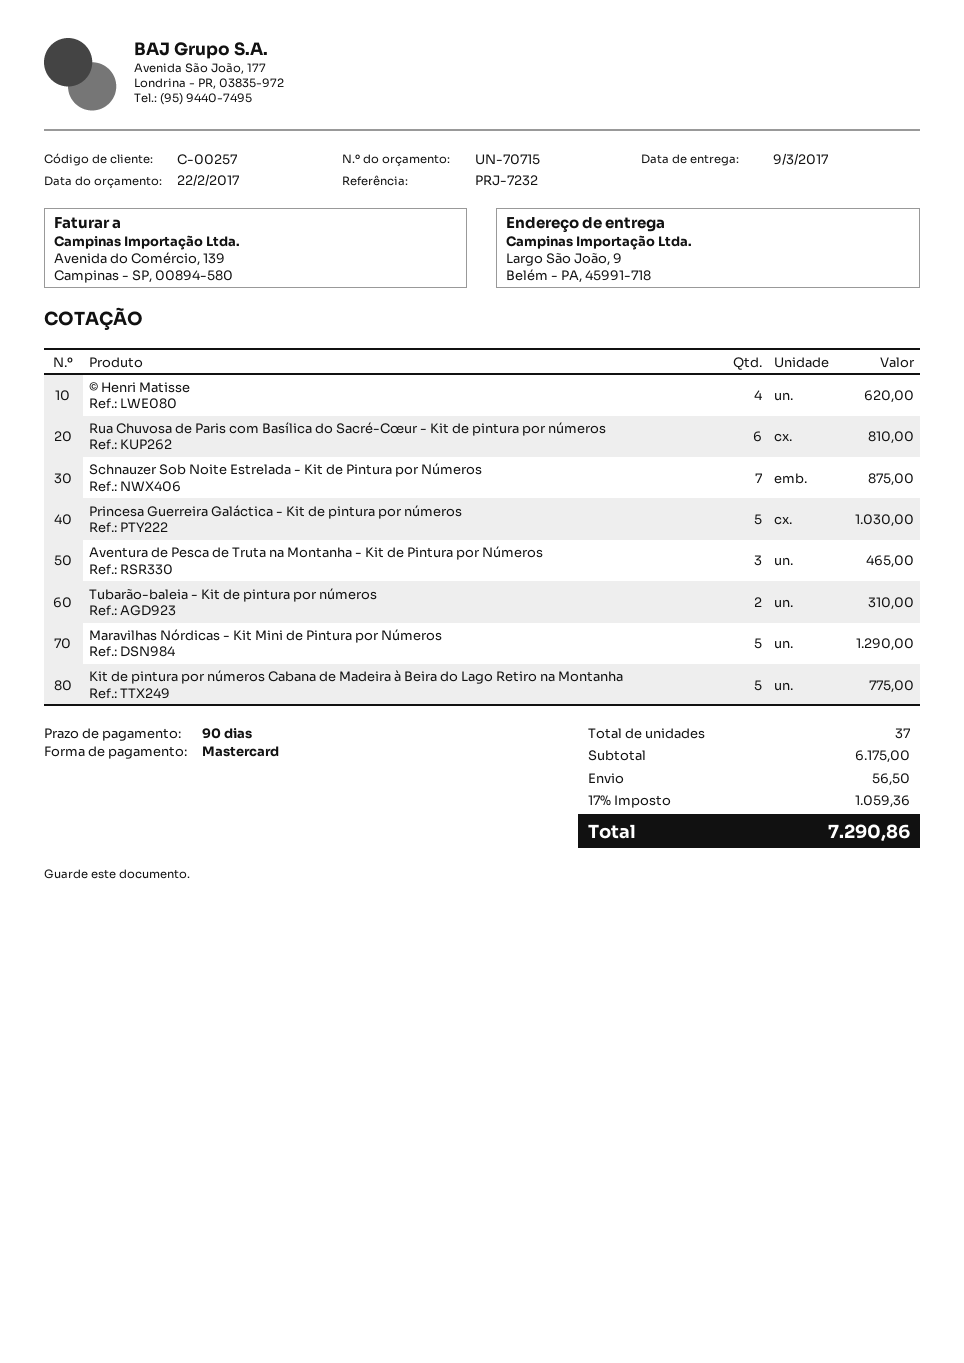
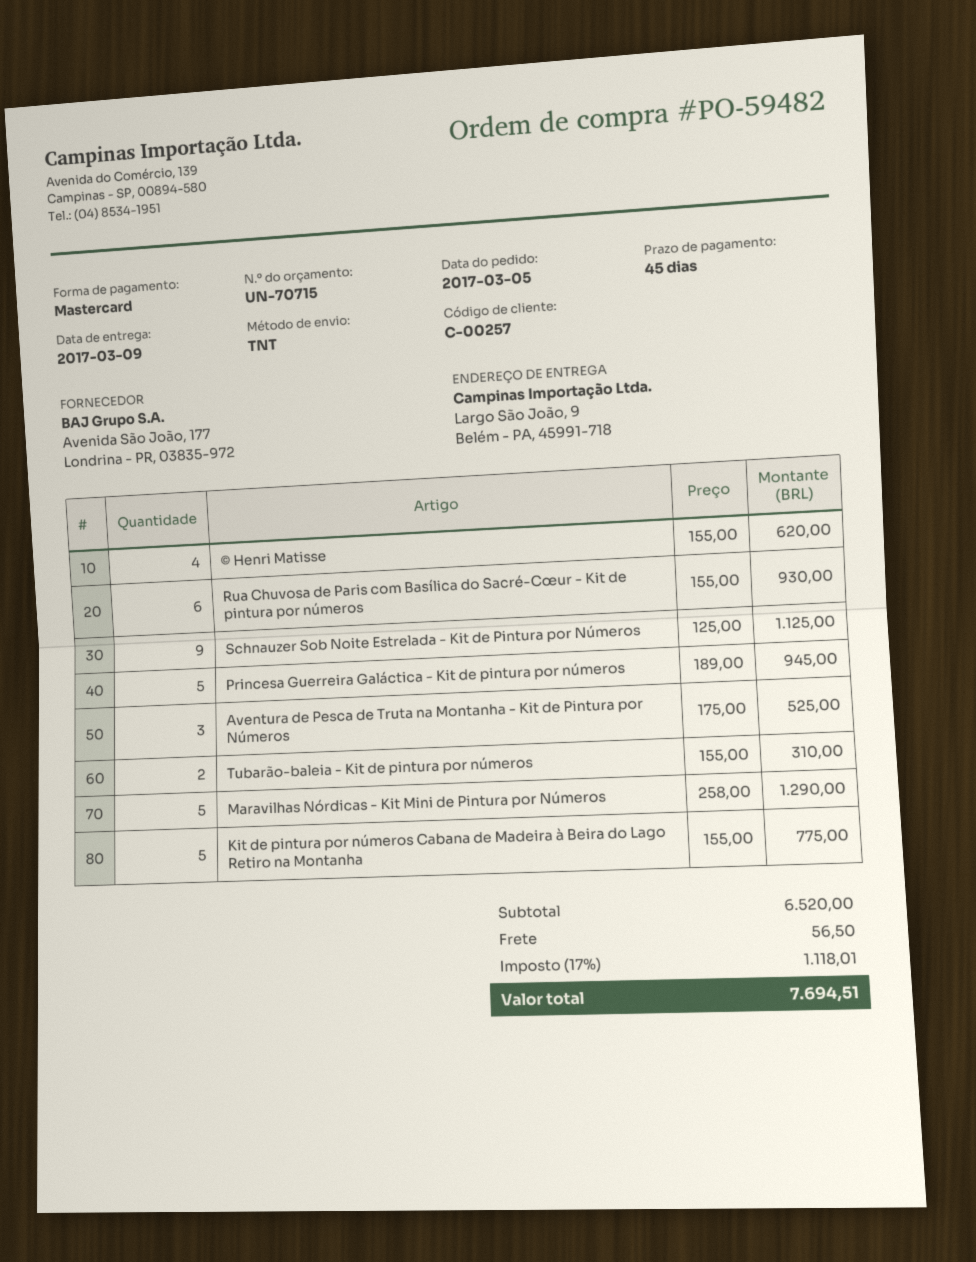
payment terms: 90 days -> 45 days
Rua Chuvosa de Paris com Basílica do Sacré-Cœur - Kit de pintura por números: 6 for 810.00 -> 6 for 930.00
Schnauzer Sob Noite Estrelada - Kit de Pintura por Números: 7 for 875.00 -> 9 for 1125.00
Princesa Guerreira Galáctica - Kit de pintura por números: 5 for 1030.00 -> 5 for 945.00
Aventura de Pesca de Truta na Montanha - Kit de Pintura por Números: 3 for 465.00 -> 3 for 525.00
subtotal: 6175.00 -> 6520.00
tax: 17% = 1059.36 -> 17% = 1118.01
total: 7290.86 -> 7694.51

